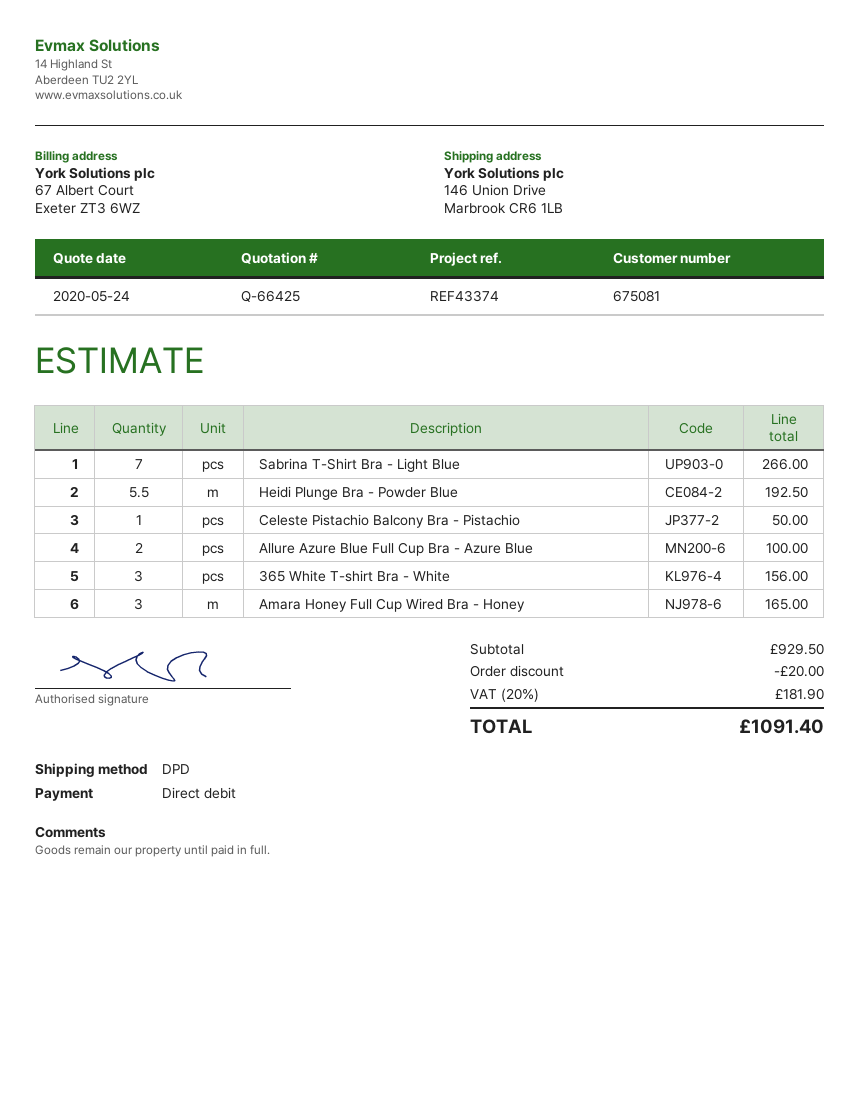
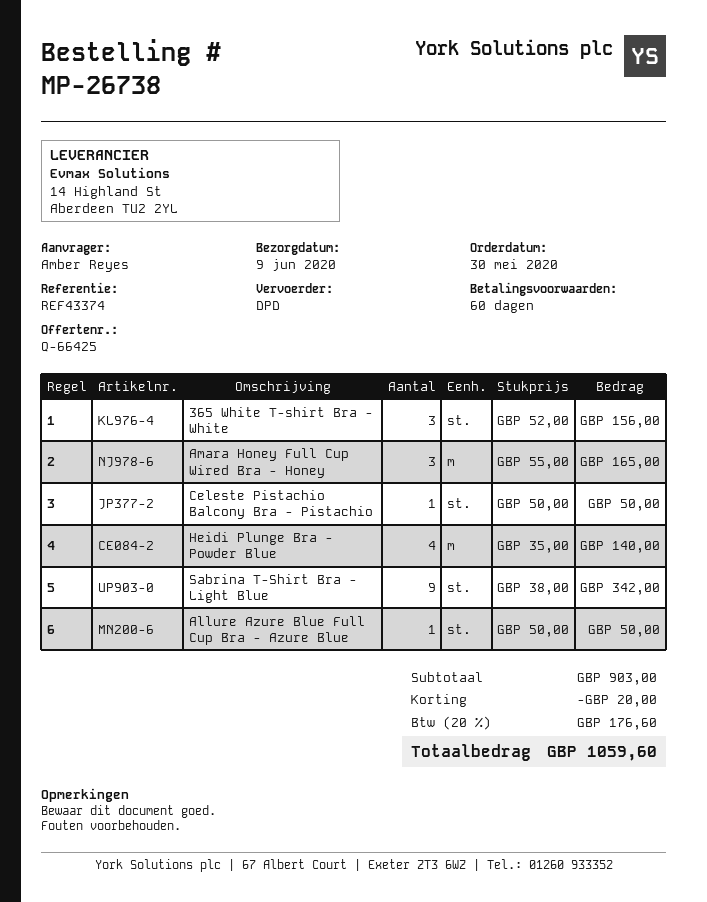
Sabrina T-Shirt Bra - Light Blue: 7 for 266.00 -> 9 for 342.00
Heidi Plunge Bra - Powder Blue: 5.5 for 192.50 -> 4 for 140.00
Allure Azure Blue Full Cup Bra - Azure Blue: 2 for 100.00 -> 1 for 50.00
subtotal: 929.50 -> 903.00
tax: 20% = 181.90 -> 20% = 176.60
total: 1091.40 -> 1059.60

